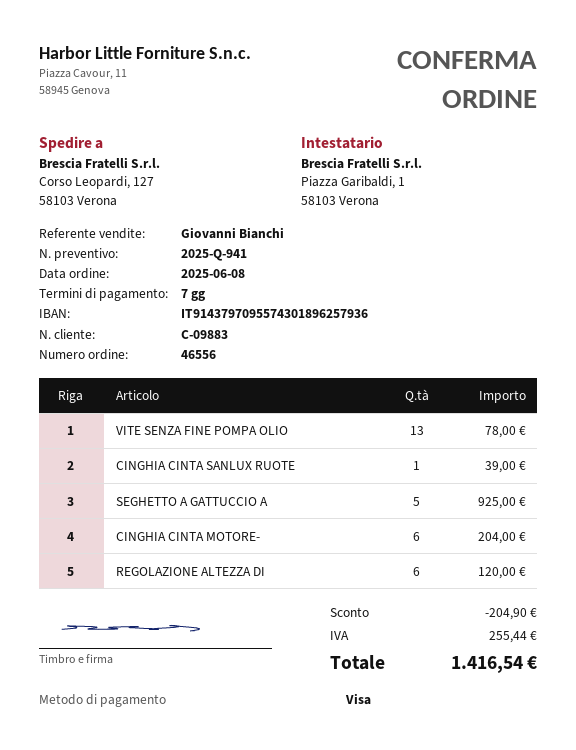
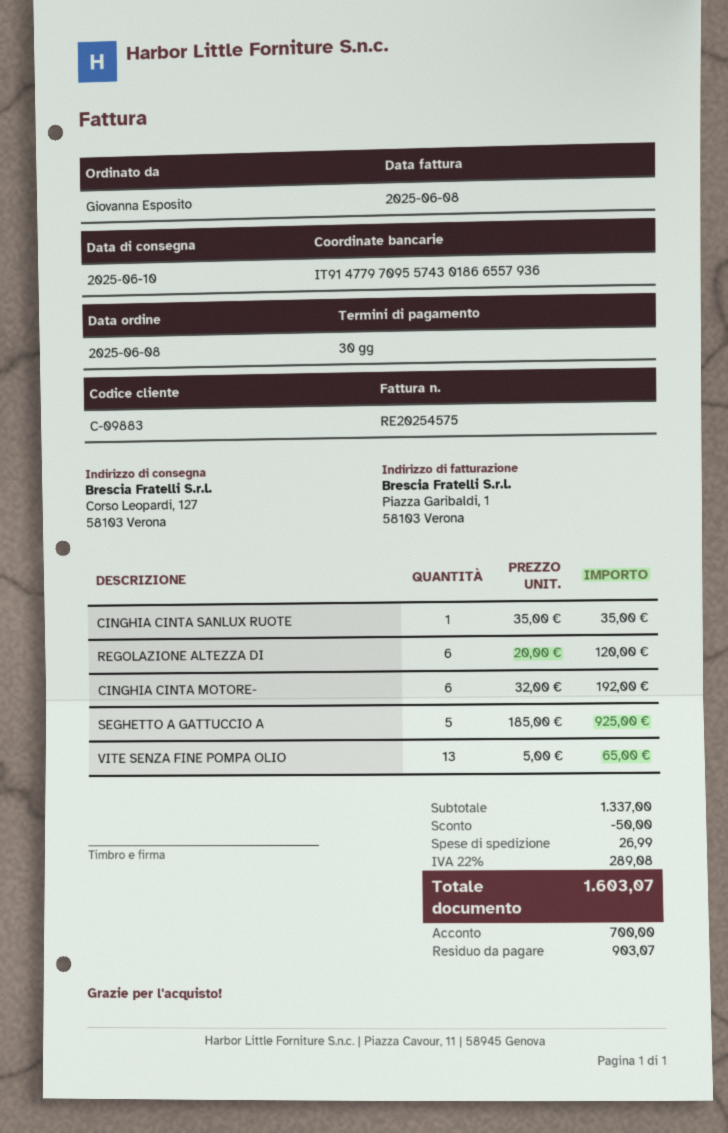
payment terms: 7 days -> 30 days
bank account: IT9143797095574301896257936 -> IT9147797095574301866557936
VITE SENZA FINE POMPA OLIO: 13 for 78.00 -> 13 for 65.00
CINGHIA CINTA SANLUX RUOTE: 1 for 39.00 -> 1 for 35.00
CINGHIA CINTA MOTORE-: 6 for 204.00 -> 6 for 192.00
discount: 204.90 -> 50.00
shipping: none -> 26.99
tax: 255.44 -> 289.08
total: 1416.54 -> 1603.07

